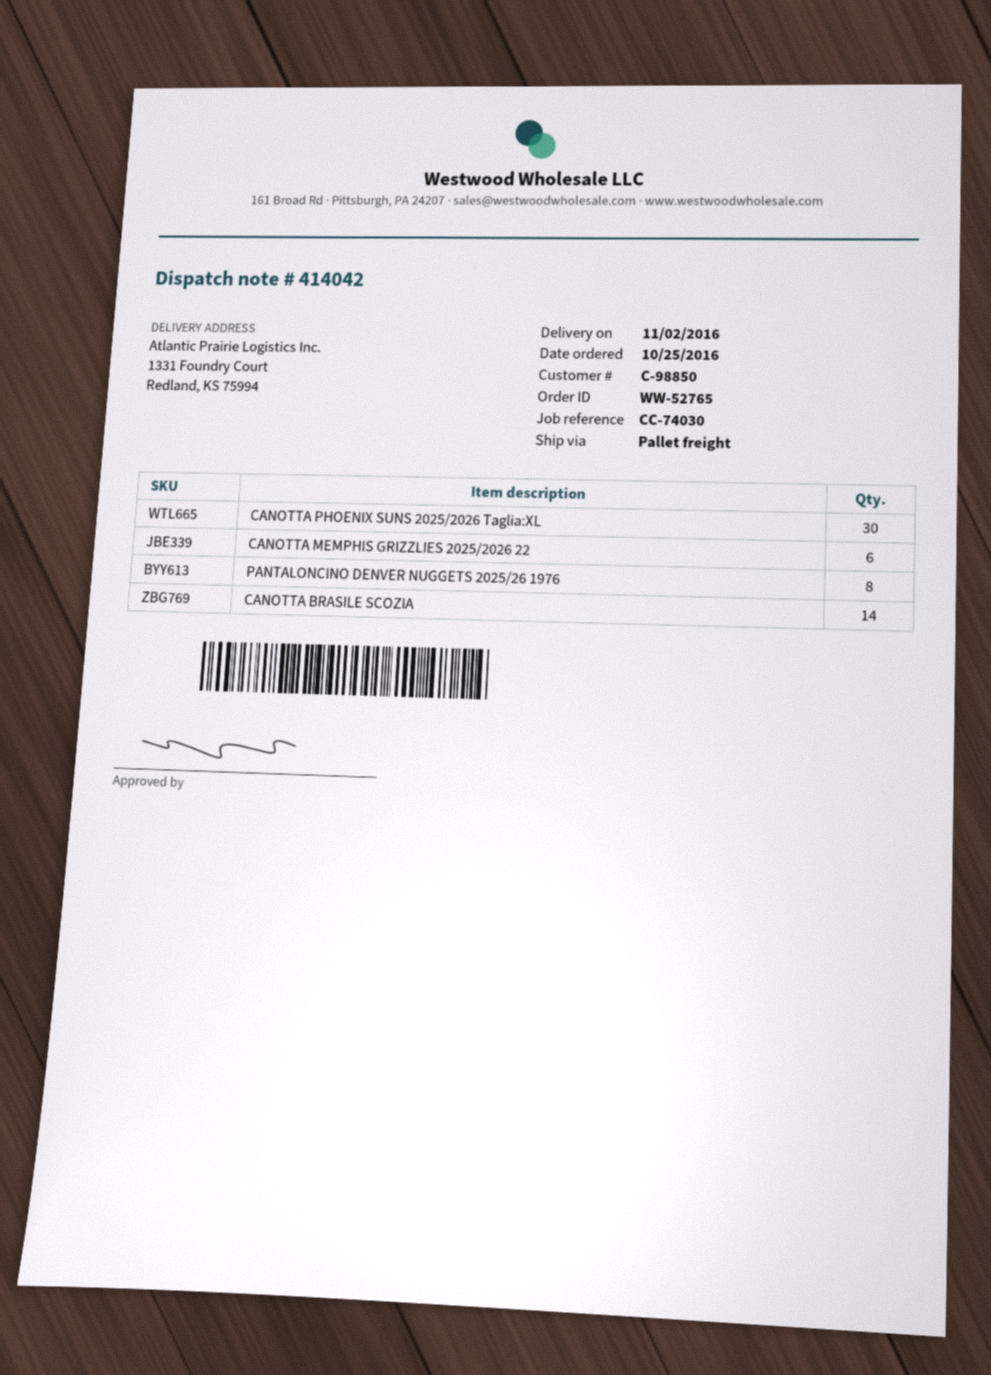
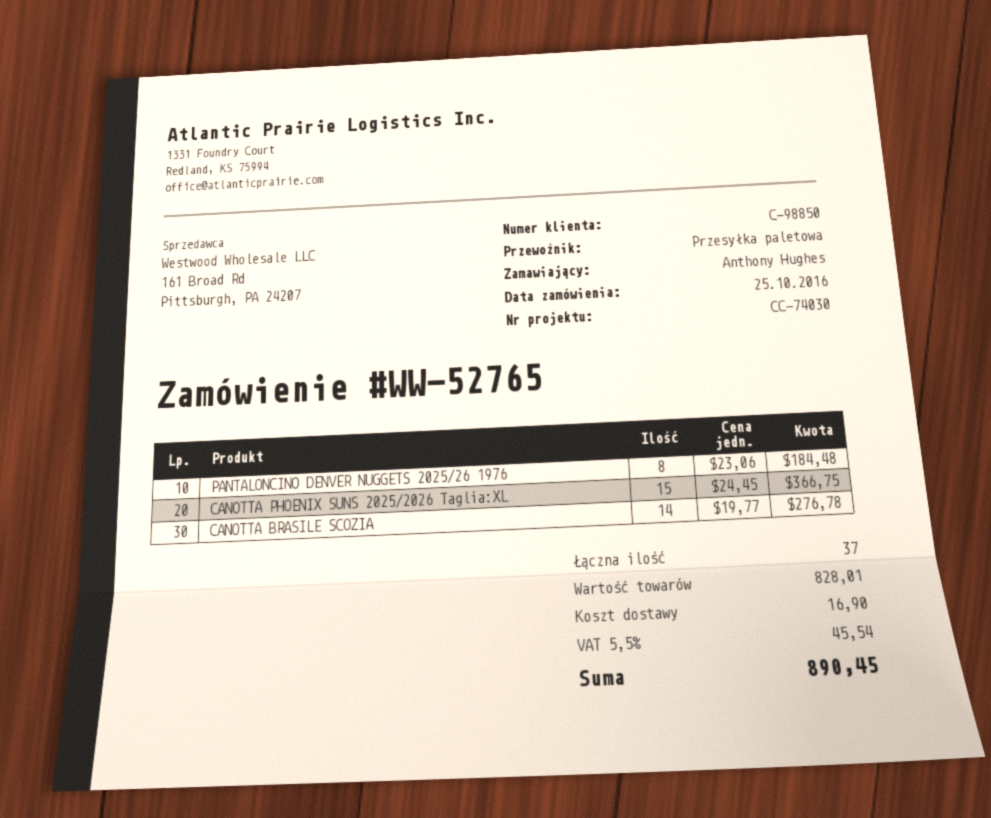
CANOTTA PHOENIX SUNS 2025/2026 Taglia:XL: 30 -> 15
CANOTTA MEMPHIS GRIZZLIES 2025/2026 22: 6 -> none

